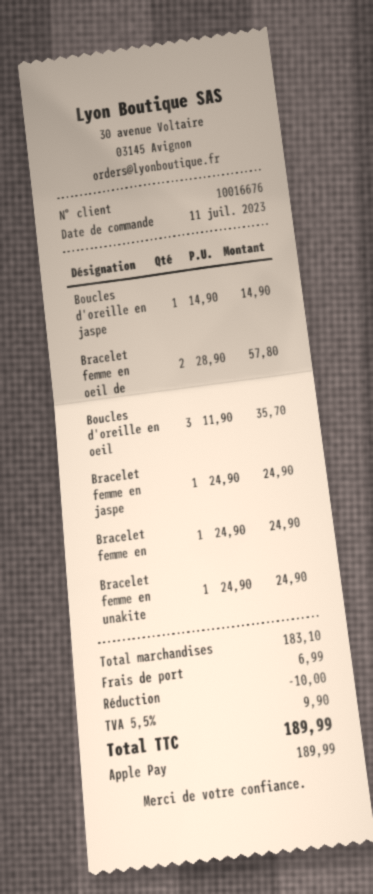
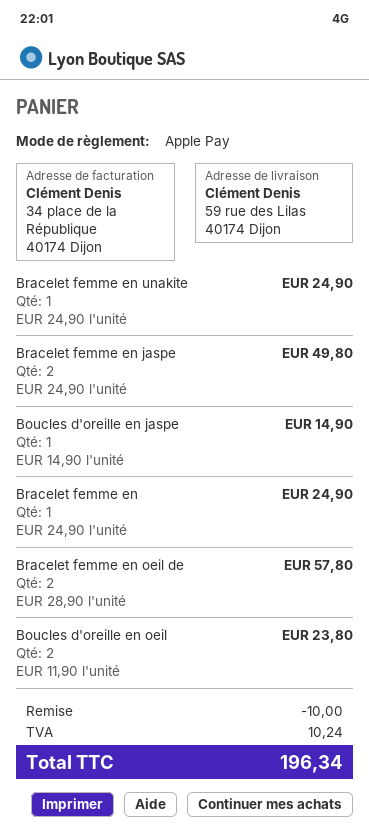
Boucles d'oreille en oeil: 3 x 11.90 = 35.70 -> 2 x 11.90 = 23.80
Bracelet femme en jaspe: 1 x 24.90 = 24.90 -> 2 x 24.90 = 49.80
shipping: 6.99 -> none
tax: 9.90 -> 10.24
total: 189.99 -> 196.34

